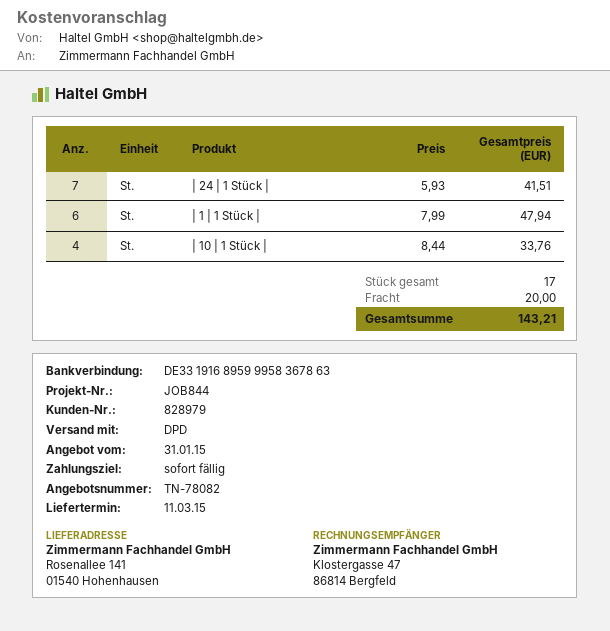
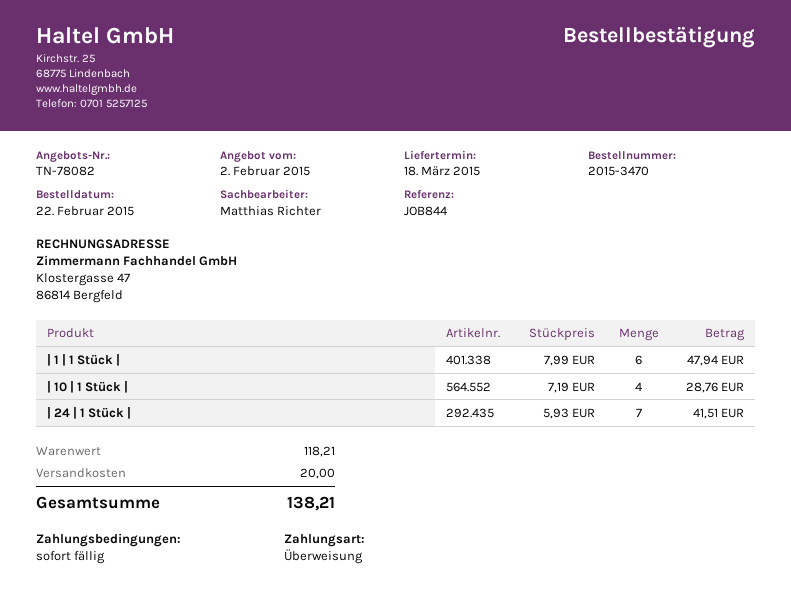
quote date: 2015-01-31 -> 2015-02-02
delivery date: 2015-03-11 -> 2015-03-18
| 10 | 1 Stück |: 4 x 8.44 = 33.76 -> 4 x 7.19 = 28.76
total: 143.21 -> 138.21

